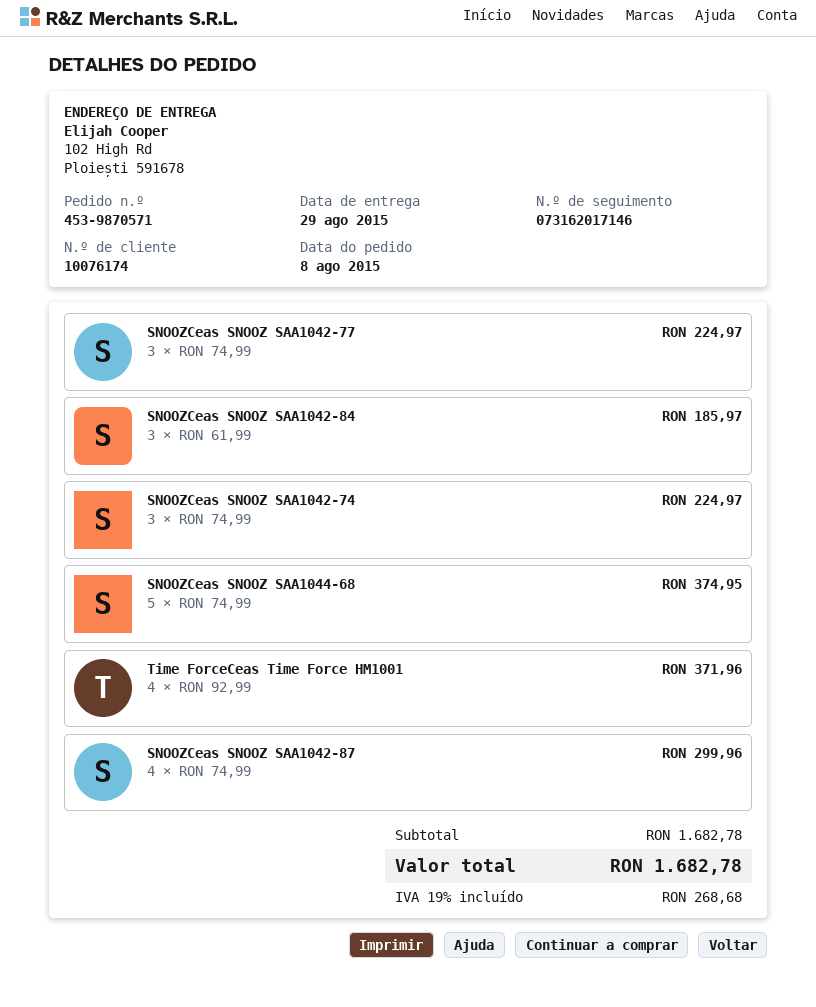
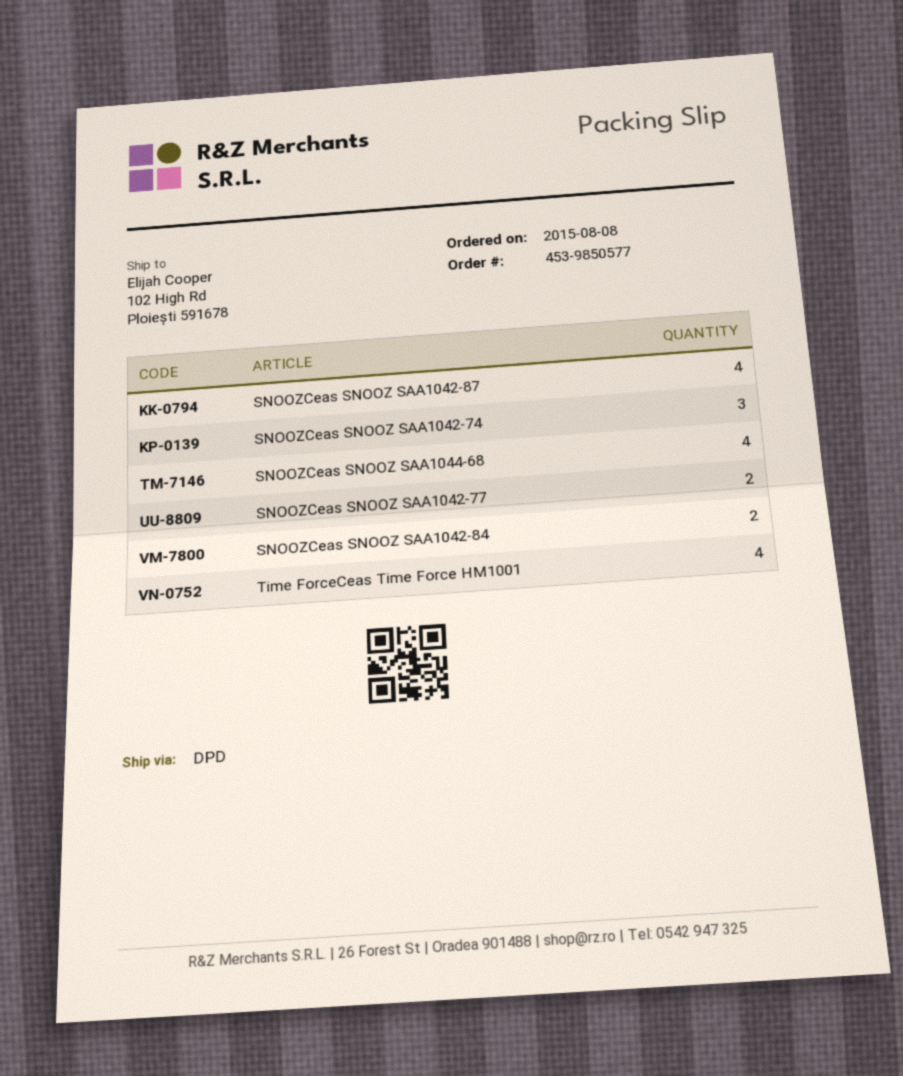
order number: 453-9870571 -> 453-9850577
SNOOZCeas SNOOZ SAA1042-77: 3 -> 2
SNOOZCeas SNOOZ SAA1042-84: 3 -> 2
SNOOZCeas SNOOZ SAA1044-68: 5 -> 4

